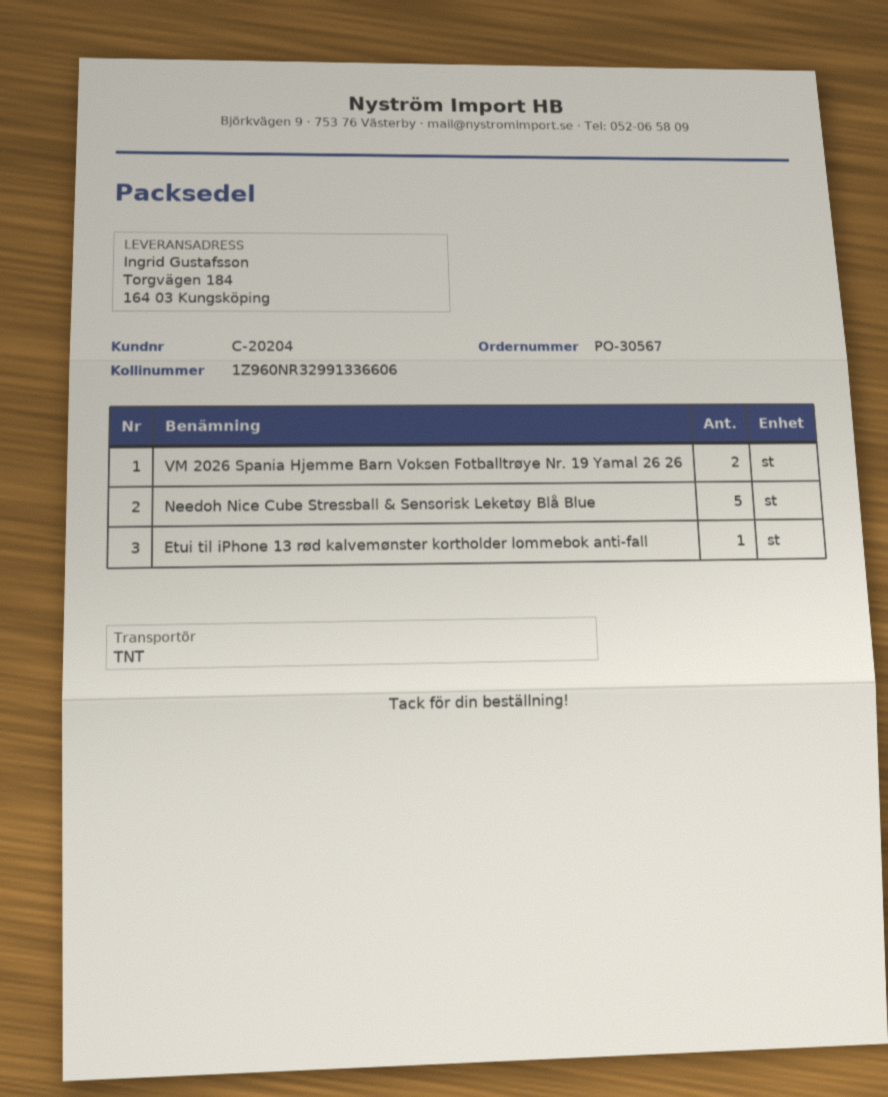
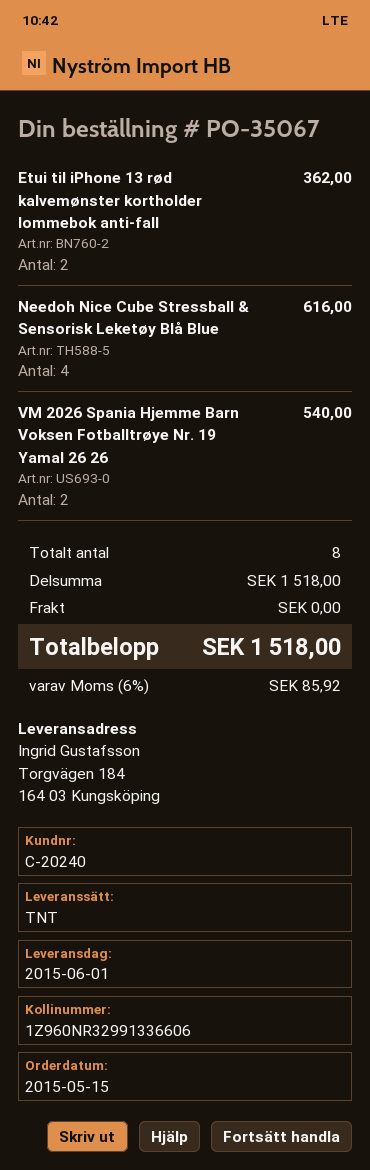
order number: PO-30567 -> PO-35067
customer number: C-20204 -> C-20240
Needoh Nice Cube Stressball & Sensorisk Leketøy Blå Blue: 5 -> 4
Etui til iPhone 13 rød kalvemønster kortholder lommebok anti-fall: 1 -> 2

